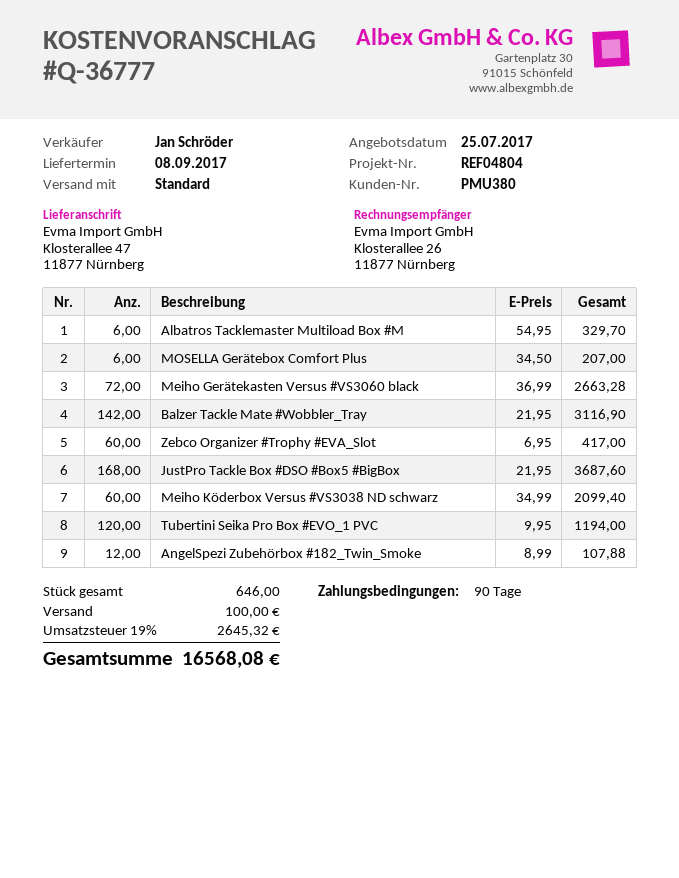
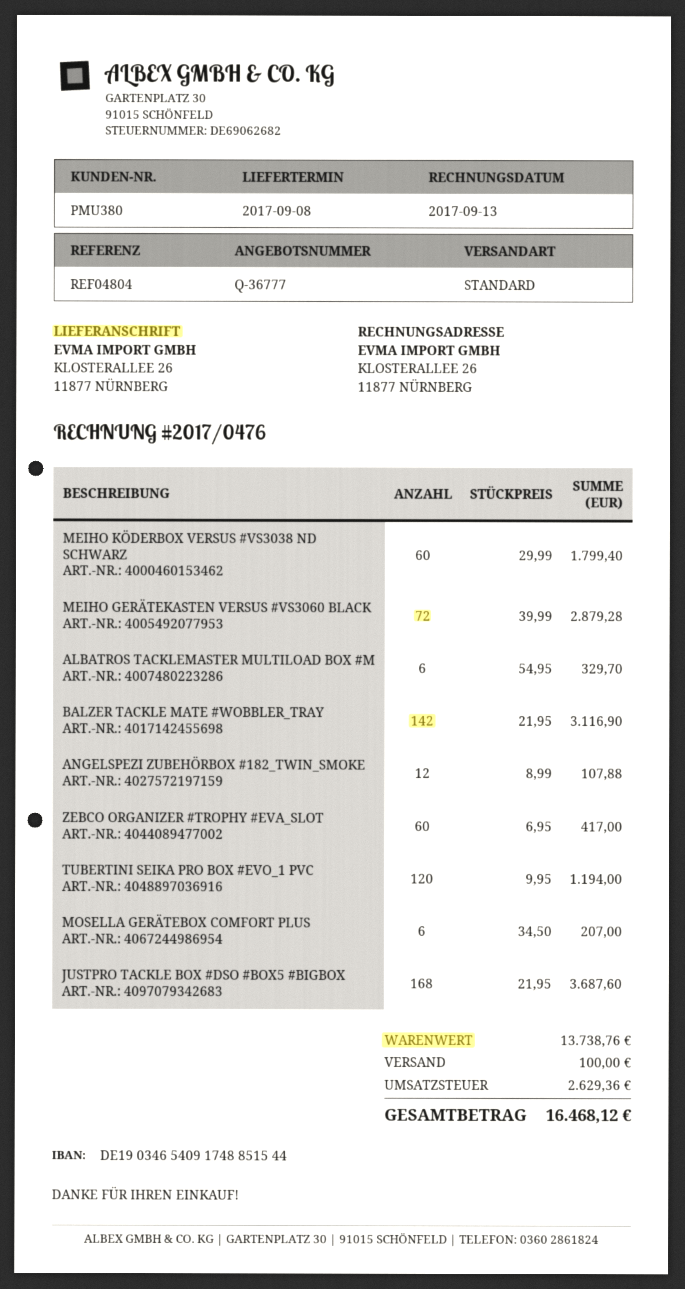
ship to: Klosterallee 47, 11877 Nürnberg -> KLOSTERALLEE 26, 11877 NÜRNBERG
Meiho Gerätekasten Versus #VS3060 black: 72 x 36.99 = 2663.28 -> 72 x 39.99 = 2879.28
Meiho Köderbox Versus #VS3038 ND schwarz: 60 x 34.99 = 2099.40 -> 60 x 29.99 = 1799.40
tax: 2645.32 -> 2629.36
total: 16568.08 -> 16468.12

